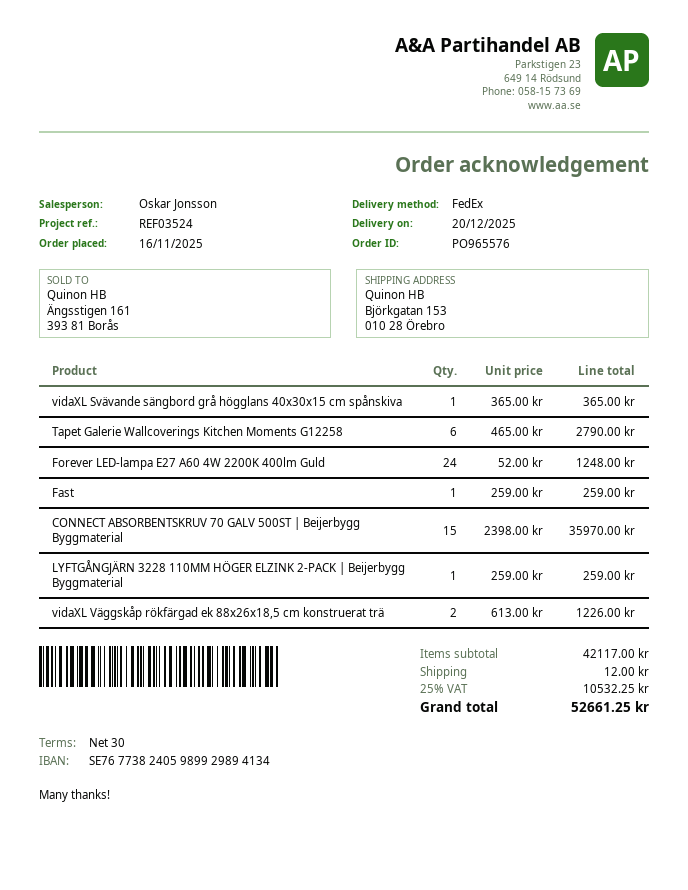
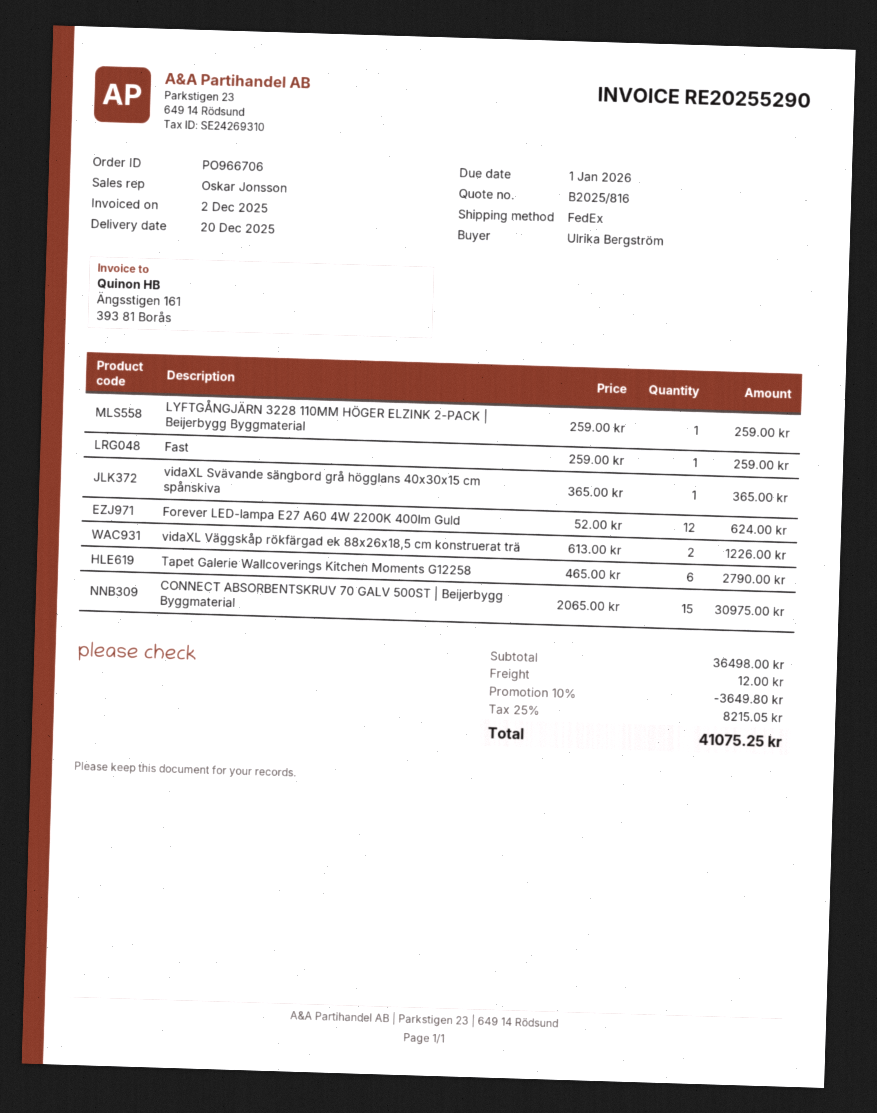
order number: PO965576 -> PO966706
Forever LED-lampa E27 A60 4W 2200K 400lm Guld: 24 x 52.00 = 1248.00 -> 12 x 52.00 = 624.00
CONNECT ABSORBENTSKRUV 70 GALV 500ST | Beijerbygg Byggmaterial: 15 x 2398.00 = 35970.00 -> 15 x 2065.00 = 30975.00
subtotal: 42117.00 -> 36498.00
discount: none -> 10% = 3649.80
tax: 25% = 10532.25 -> 25% = 8215.05
total: 52661.25 -> 41075.25

